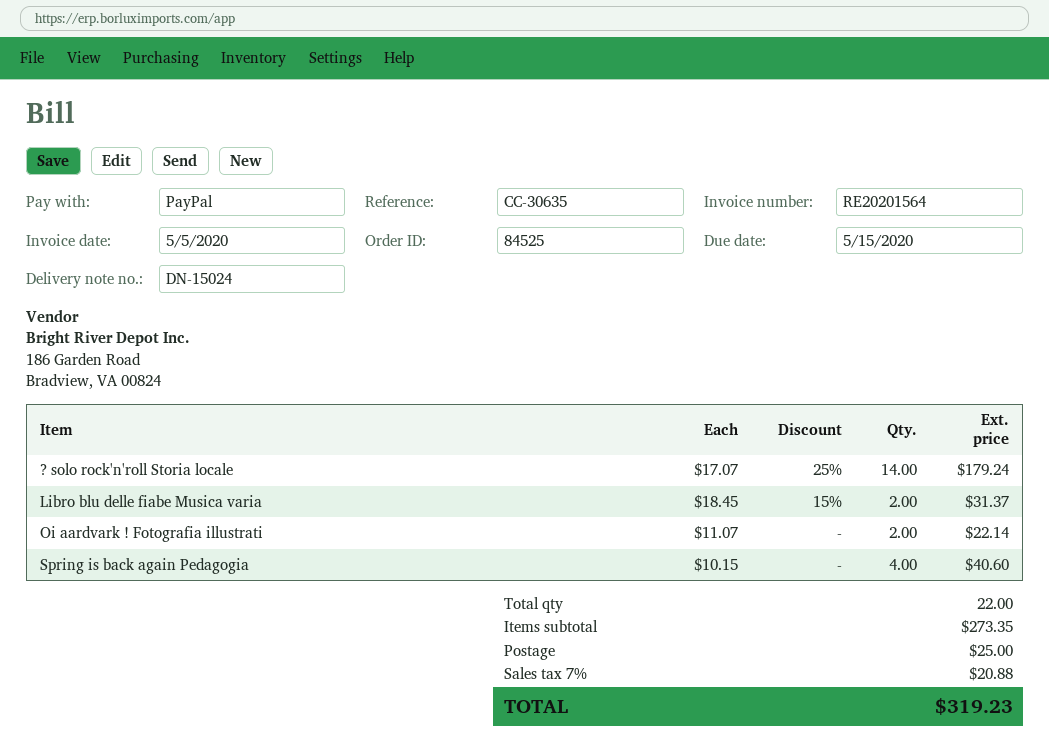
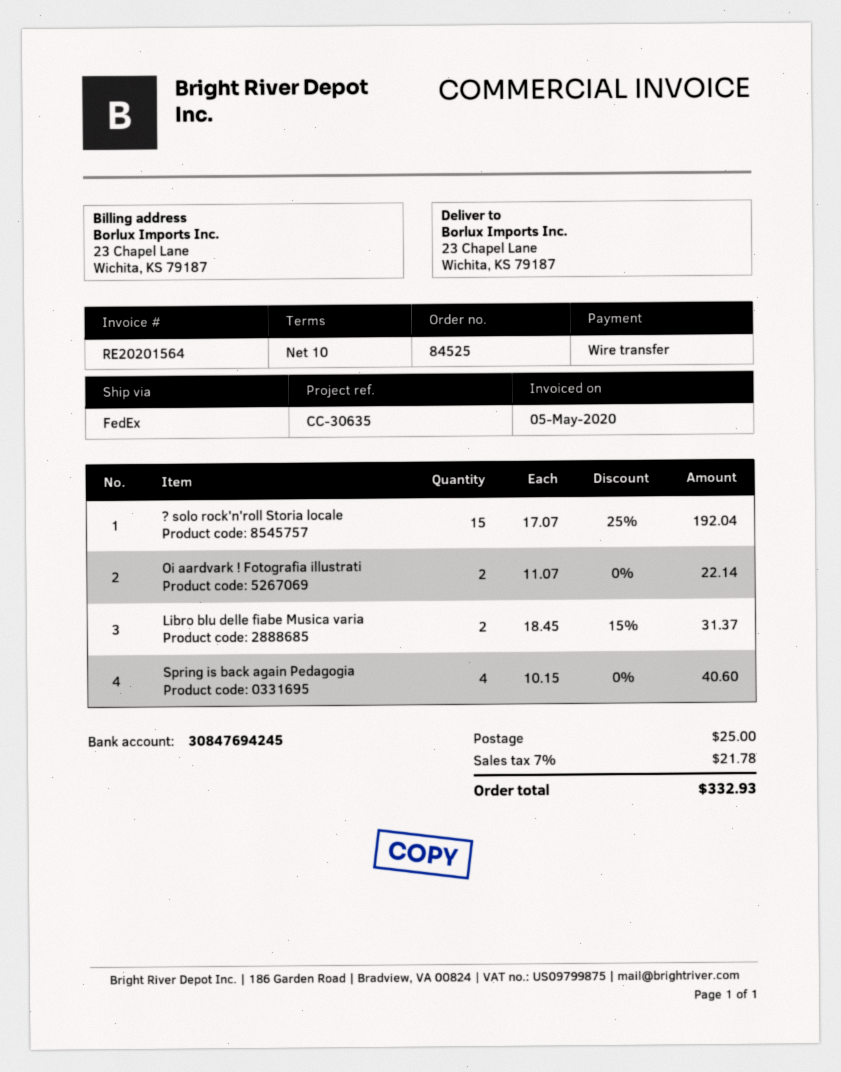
payment method: PayPal -> bank transfer
? solo rock'n'roll Storia locale: 14 x 17.07 - 25% = 179.24 -> 15 x 17.07 - 25% = 192.04
tax: 7% = 20.88 -> 7% = 21.78
total: 319.23 -> 332.93

